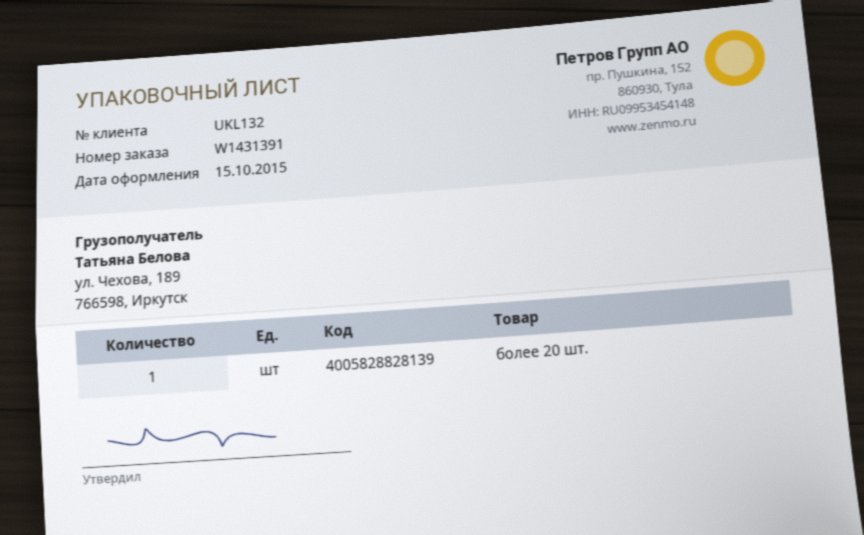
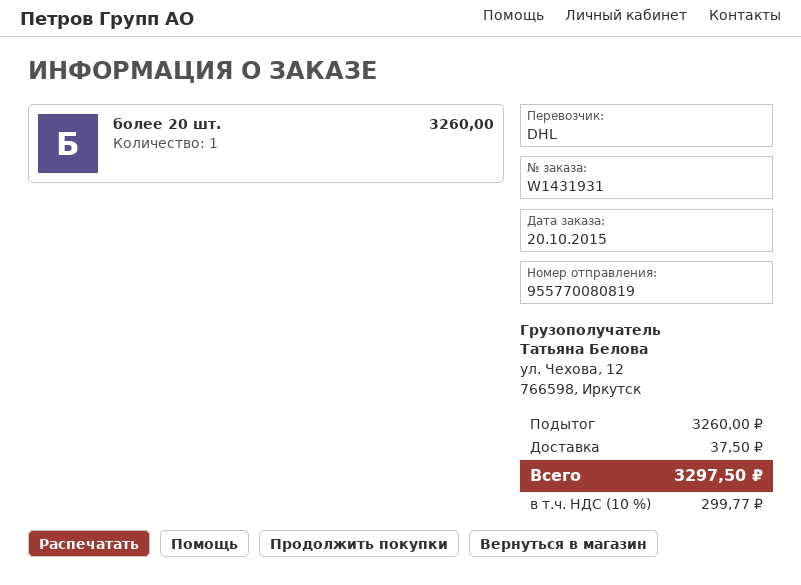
order number: W1431391 -> W1431931
order date: 2015-10-15 -> 2015-10-20
ship to: ул. Чехова, 189, 766598, Иркутск -> ул. Чехова, 12, 766598, Иркутск

